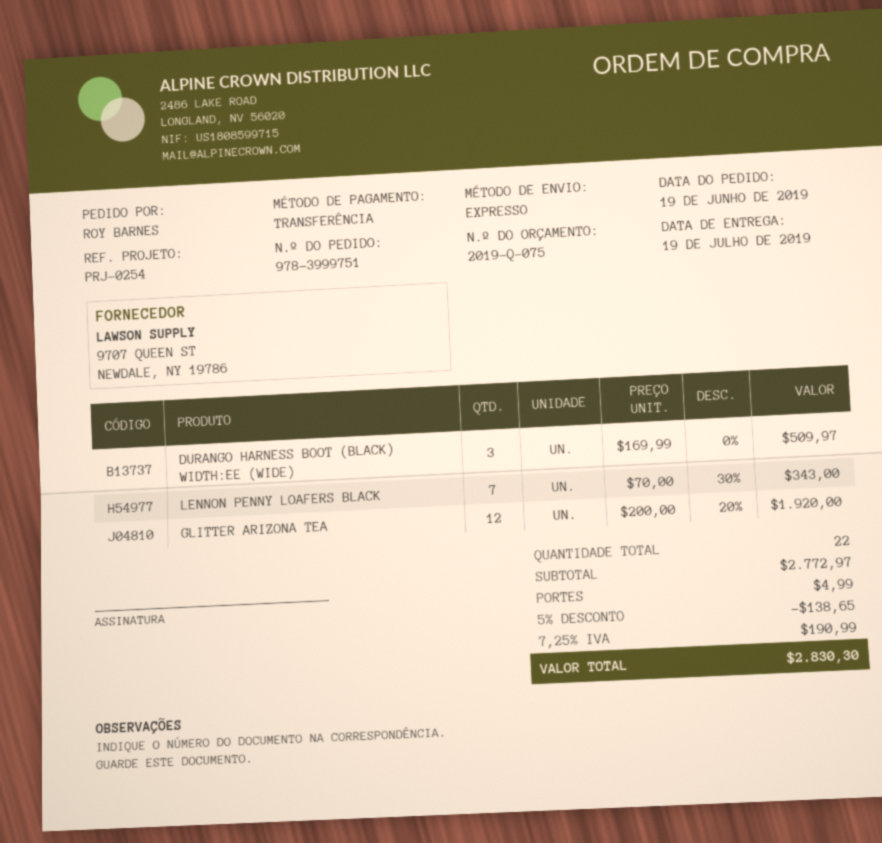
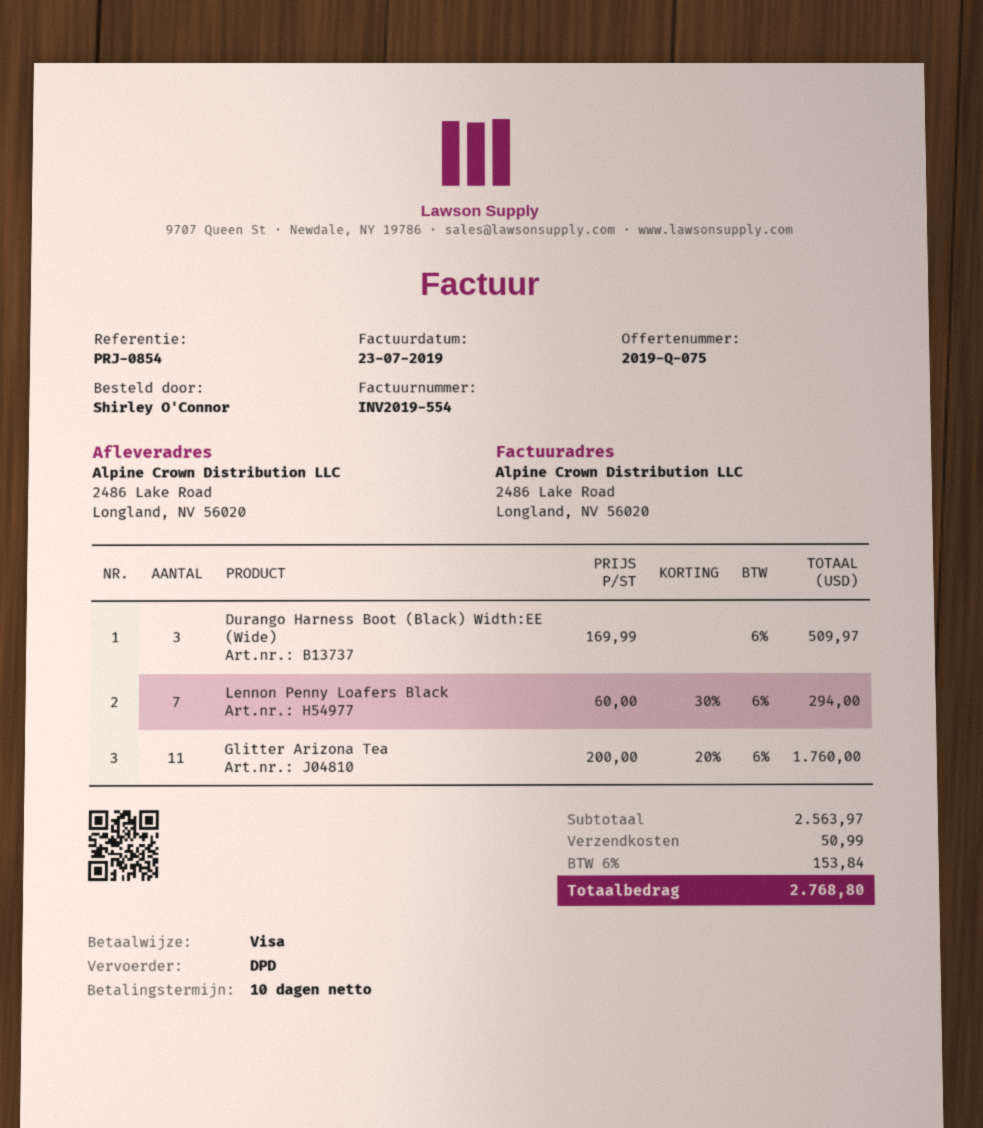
reference: PRJ-0254 -> PRJ-0854
ordered by: ROY BARNES -> Shirley O'Connor
payment method: bank transfer -> Visa
shipping method: express -> DPD
LENNON PENNY LOAFERS BLACK: 7 x 70.00 - 30% = 343.00 -> 7 x 60.00 - 30% = 294.00
GLITTER ARIZONA TEA: 12 x 200.00 - 20% = 1920.00 -> 11 x 200.00 - 20% = 1760.00
subtotal: 2772.97 -> 2563.97
discount: 5% = 138.65 -> none
shipping: 4.99 -> 50.99
tax: 7.25% = 190.99 -> 6% = 153.84
total: 2830.30 -> 2768.80

